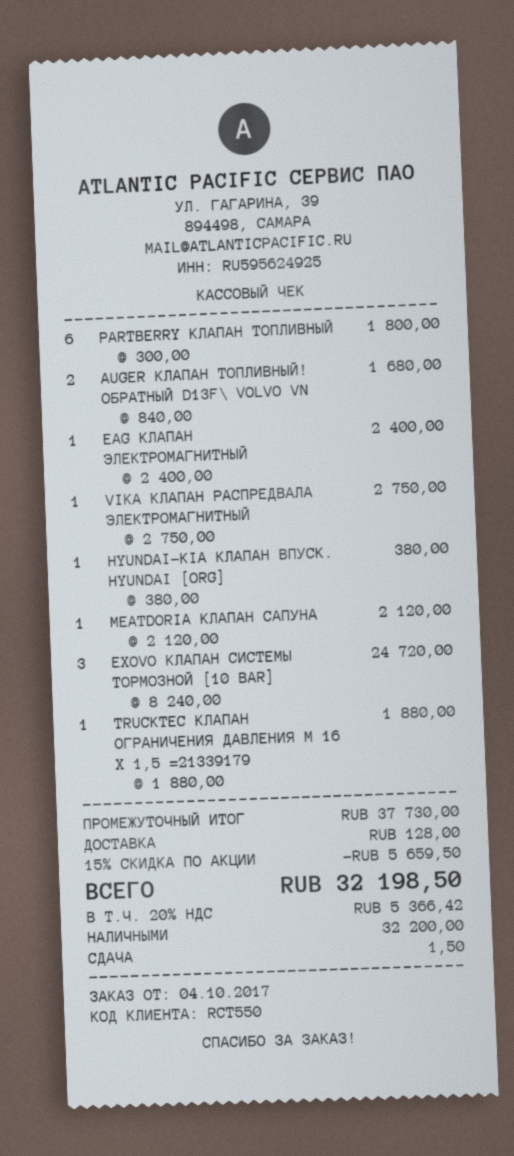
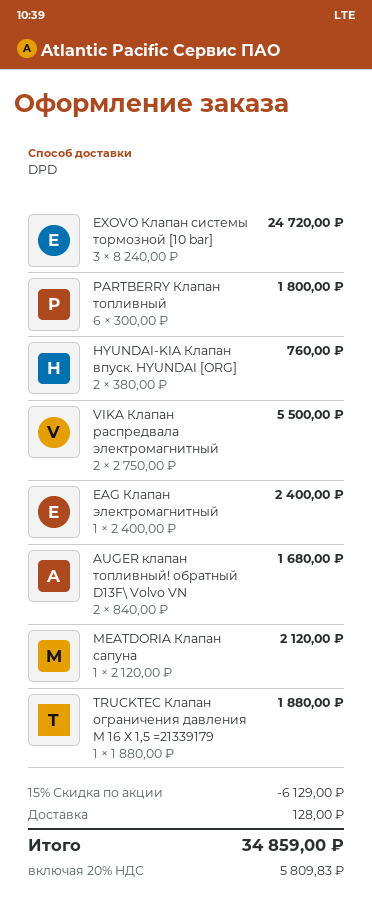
VIKA КЛАПАН РАСПРЕДВАЛА ЭЛЕКТРОМАГНИТНЫЙ: 1 x 2750.00 = 2750.00 -> 2 x 2750.00 = 5500.00
HYUNDAI-KIA КЛАПАН ВПУСК. HYUNDAI [ORG]: 1 x 380.00 = 380.00 -> 2 x 380.00 = 760.00
discount: 15% = 5659.50 -> 15% = 6129.00
tax: 20% = 5366.42 -> 20% = 5809.83
total: 32198.50 -> 34859.00

